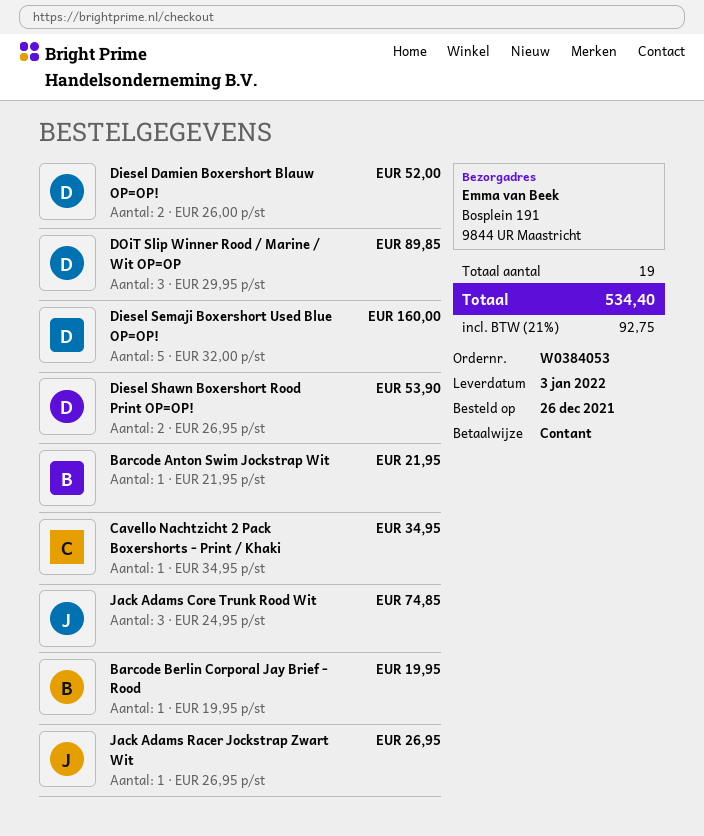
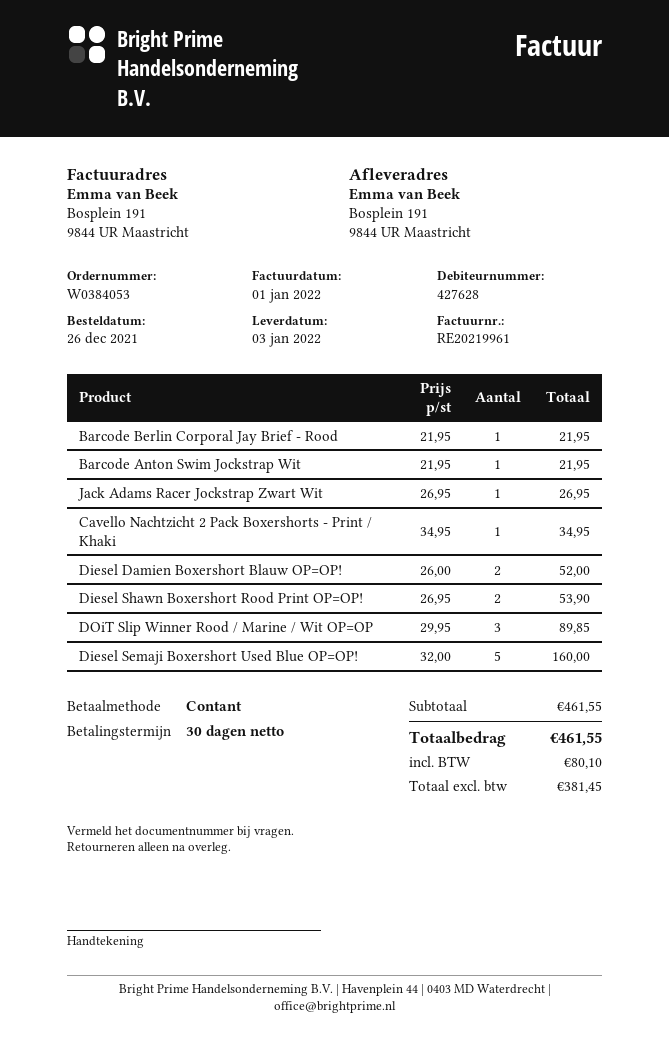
Jack Adams Core Trunk Rood Wit: 3 x 24.95 = 74.85 -> none
Barcode Berlin Corporal Jay Brief - Rood: 1 x 19.95 = 19.95 -> 1 x 21.95 = 21.95
tax: 92.75 -> 80.10
total: 534.40 -> 461.55

